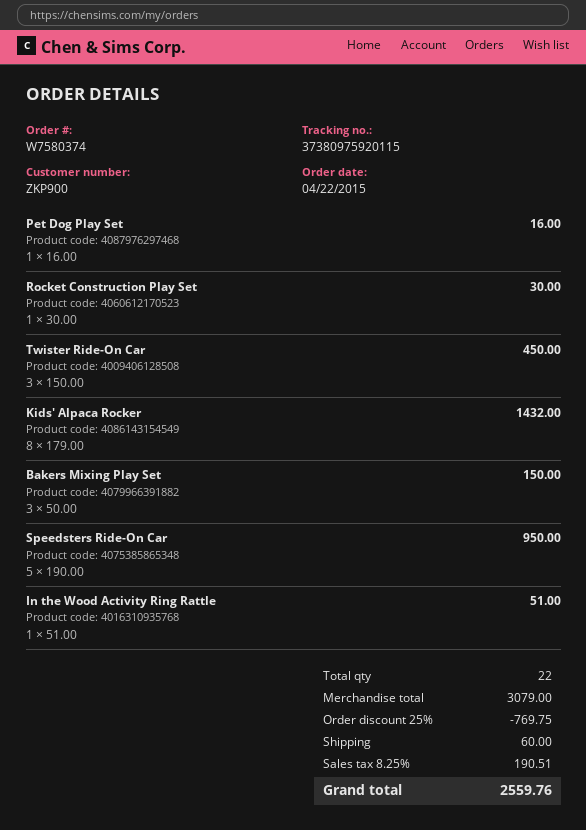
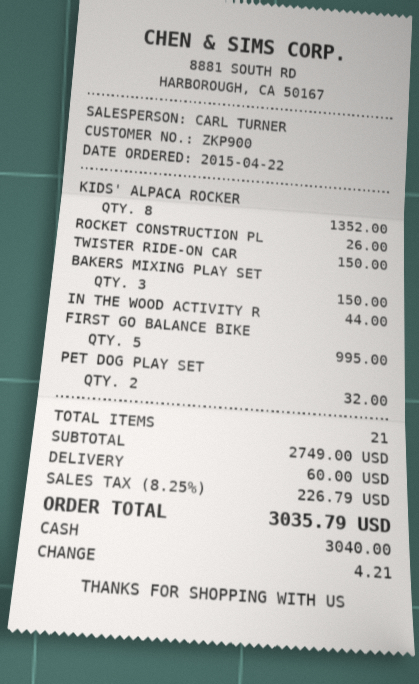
Pet Dog Play Set: 1 for 16.00 -> 2 for 32.00
Rocket Construction Play Set: 1 for 30.00 -> 1 for 26.00
Twister Ride-On Car: 3 for 450.00 -> 1 for 150.00
Kids' Alpaca Rocker: 8 for 1432.00 -> 8 for 1352.00
Speedsters Ride-On Car: 5 for 950.00 -> none
In the Wood Activity Ring Rattle: 1 for 51.00 -> 1 for 44.00
FIRST GO BALANCE BIKE: none -> 5 for 995.00
total quantity: 22 -> 21
subtotal: 3079.00 -> 2749.00
discount: 25% = 769.75 -> none
tax: 8.25% = 190.51 -> 8.25% = 226.79
total: 2559.76 -> 3035.79

